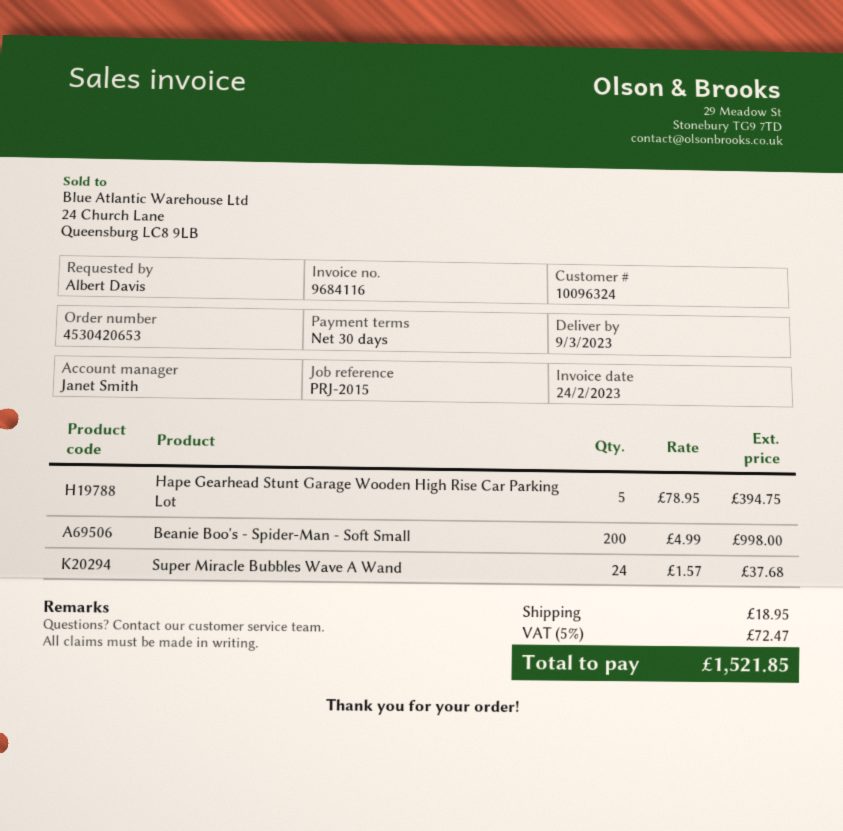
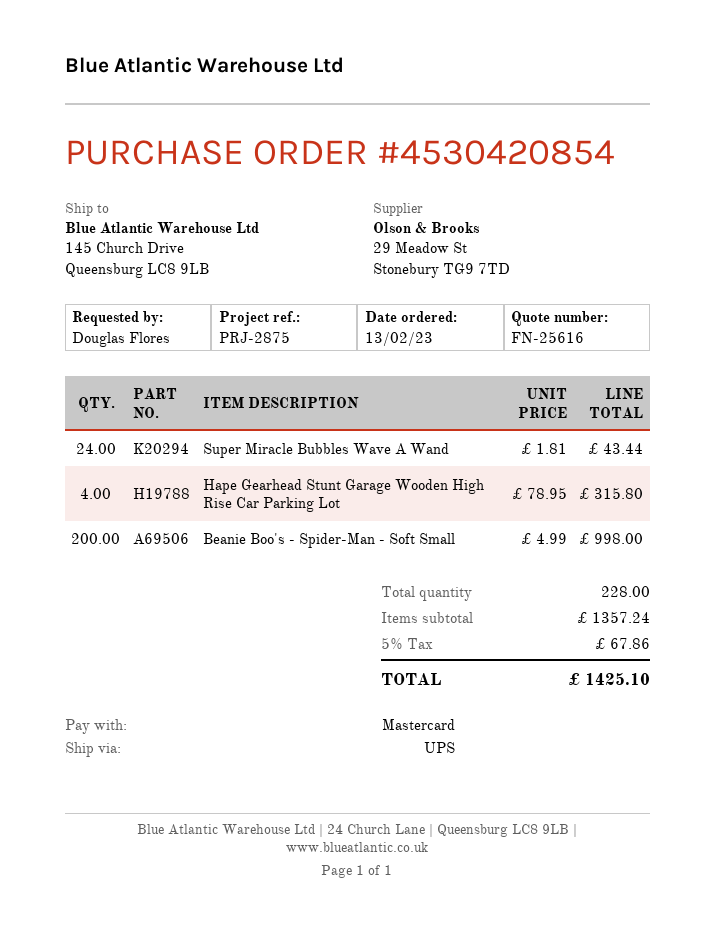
order number: 4530420653 -> 4530420854
reference: PRJ-2015 -> PRJ-2875
ordered by: Albert Davis -> Douglas Flores
Hape Gearhead Stunt Garage Wooden High Rise Car Parking Lot: 5 x 78.95 = 394.75 -> 4 x 78.95 = 315.80
Super Miracle Bubbles Wave A Wand: 24 x 1.57 = 37.68 -> 24 x 1.81 = 43.44
shipping: 18.95 -> none
tax: 5% = 72.47 -> 5% = 67.86
total: 1521.85 -> 1425.10

